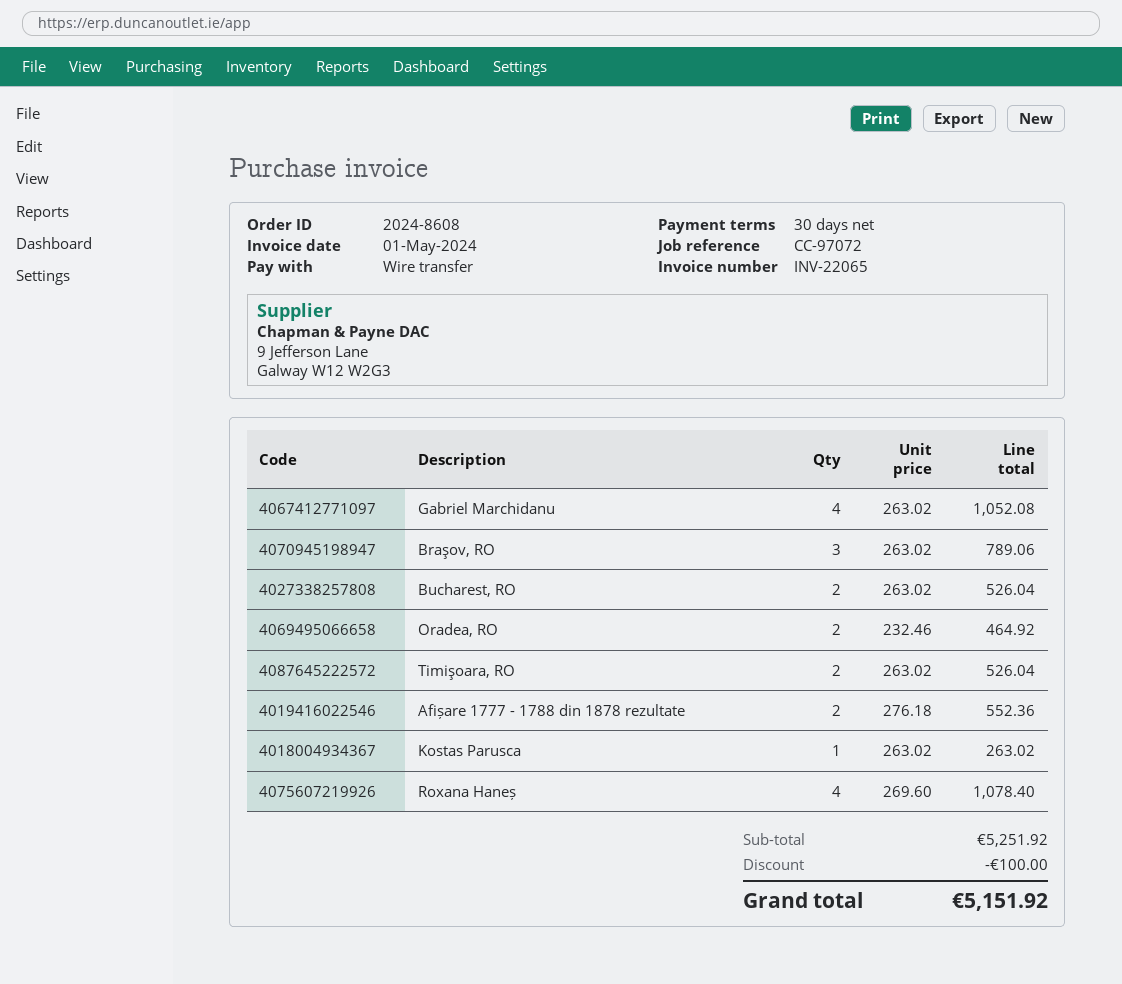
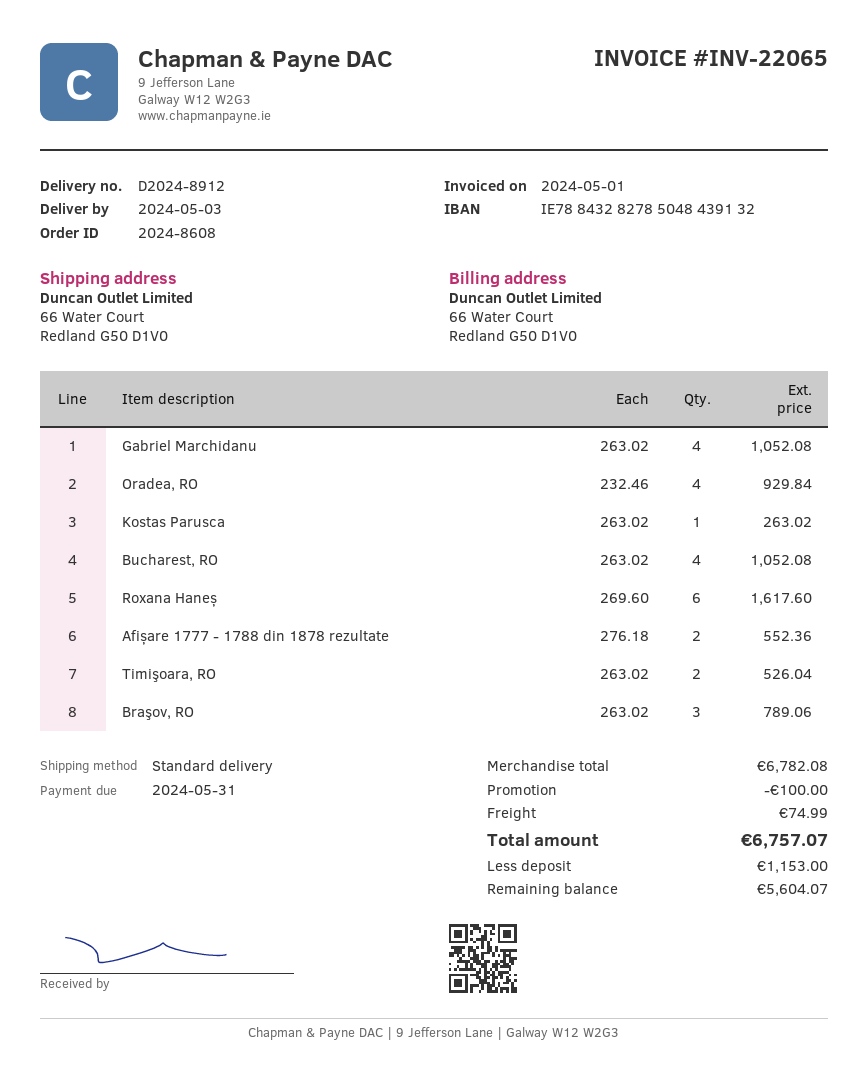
Bucharest, RO: 2 x 263.02 = 526.04 -> 4 x 263.02 = 1052.08
Oradea, RO: 2 x 232.46 = 464.92 -> 4 x 232.46 = 929.84
Roxana Haneș: 4 x 269.60 = 1078.40 -> 6 x 269.60 = 1617.60
subtotal: 5251.92 -> 6782.08
shipping: none -> 74.99
total: 5151.92 -> 6757.07

